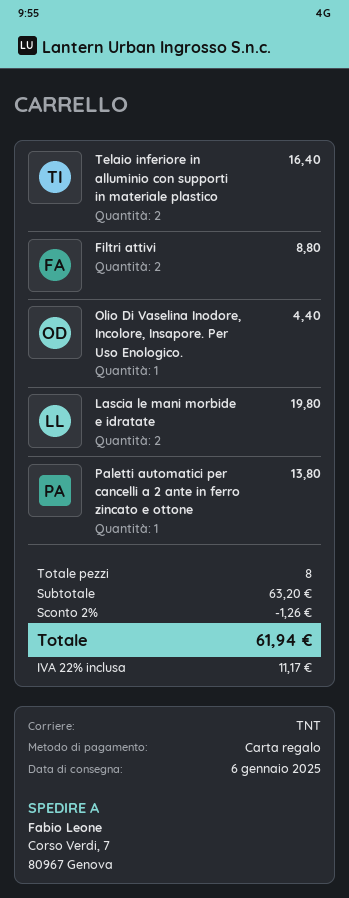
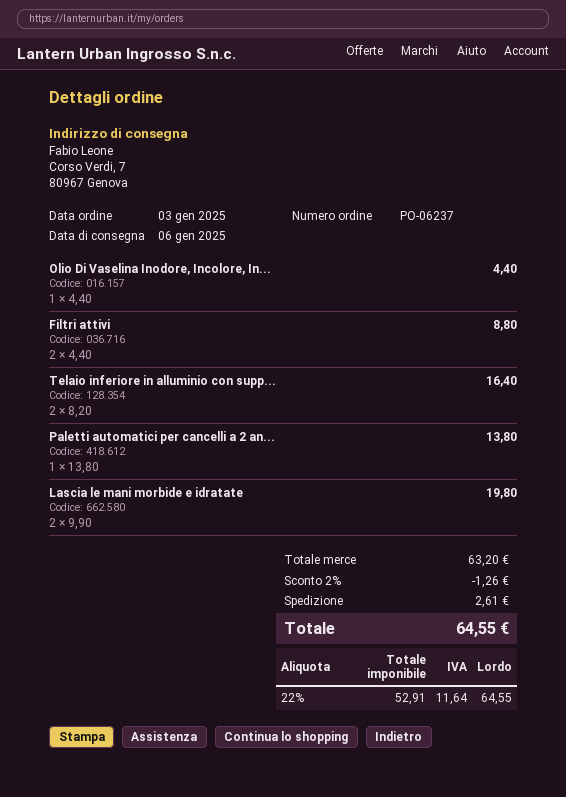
shipping: none -> 2.61
tax: 22% = 11.17 -> 22% = 11.64
total: 61.94 -> 64.55

